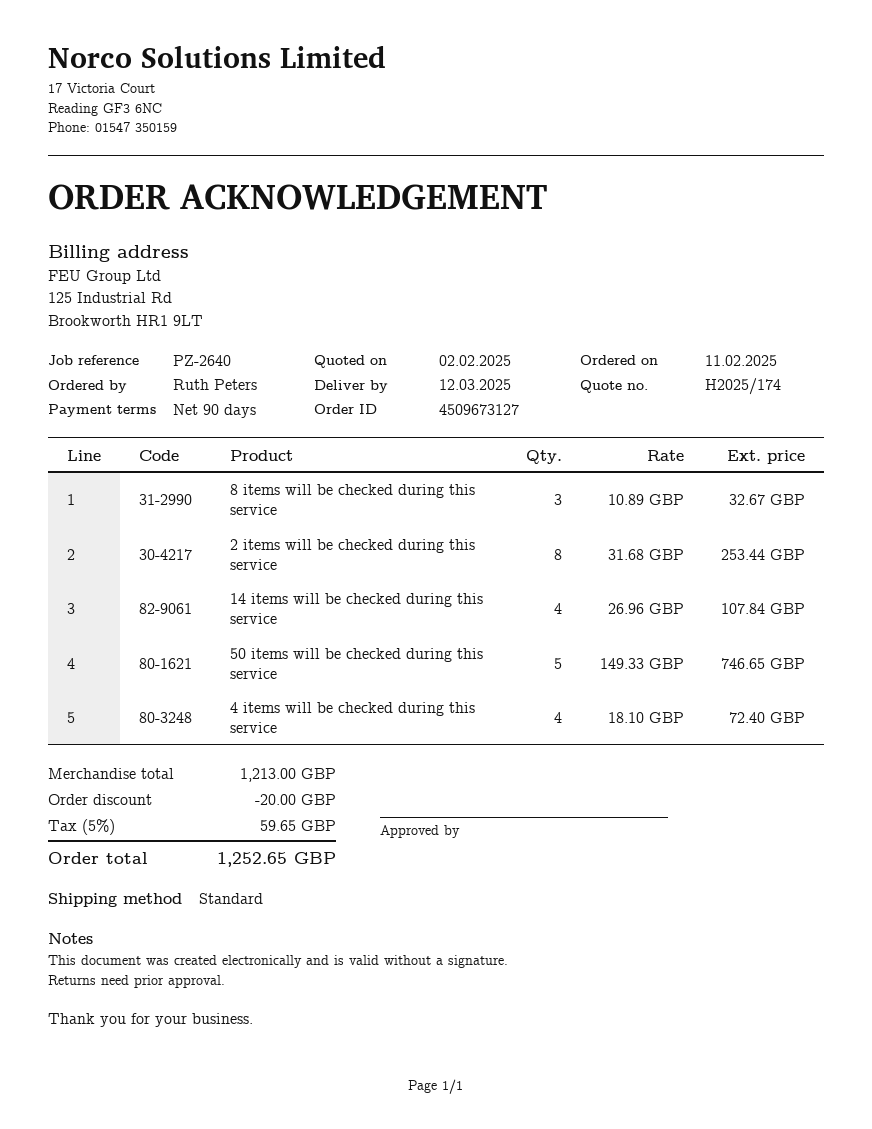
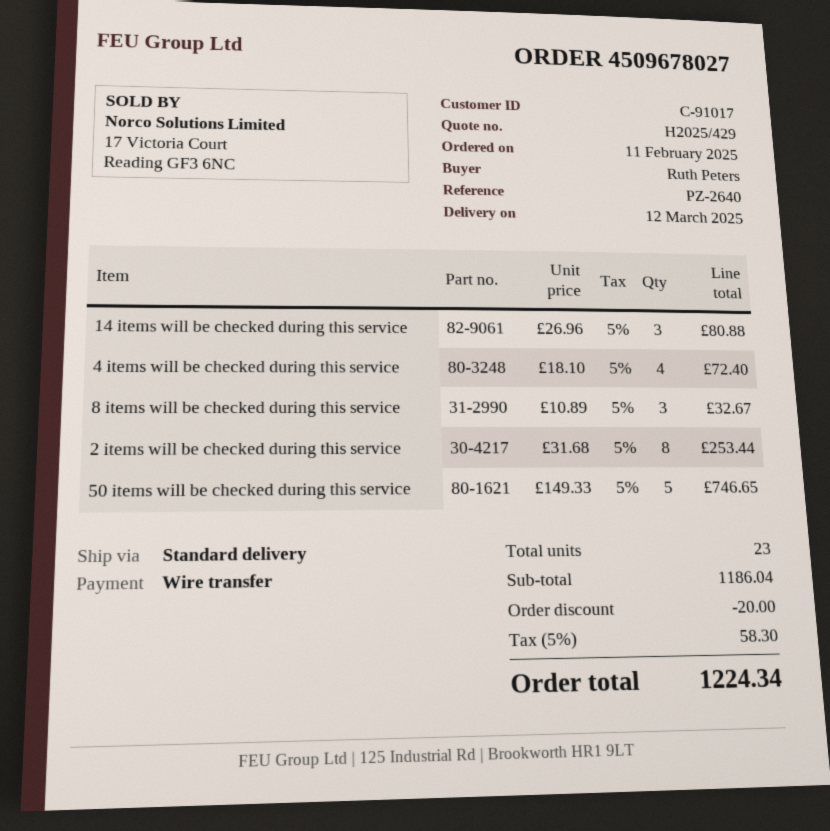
quote number: H2025/174 -> H2025/429
order number: 4509673127 -> 4509678027
14 items will be checked during this service: 4 x 26.96 = 107.84 -> 3 x 26.96 = 80.88
subtotal: 1213.00 -> 1186.04
tax: 5% = 59.65 -> 5% = 58.30
total: 1252.65 -> 1224.34

